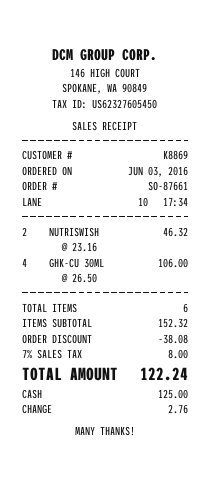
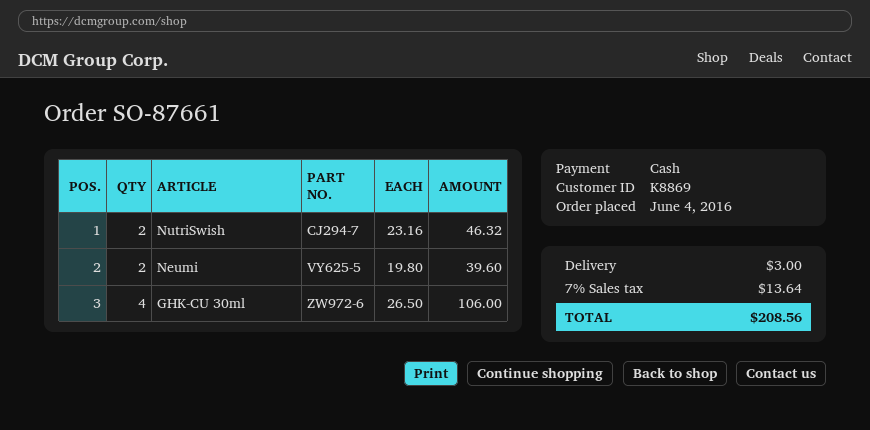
order date: 2016-06-03 -> 2016-06-04
Neumi: none -> 2 x 19.80 = 39.60
discount: 38.08 -> none
shipping: none -> 3.00
tax: 7% = 8.00 -> 7% = 13.64
total: 122.24 -> 208.56

